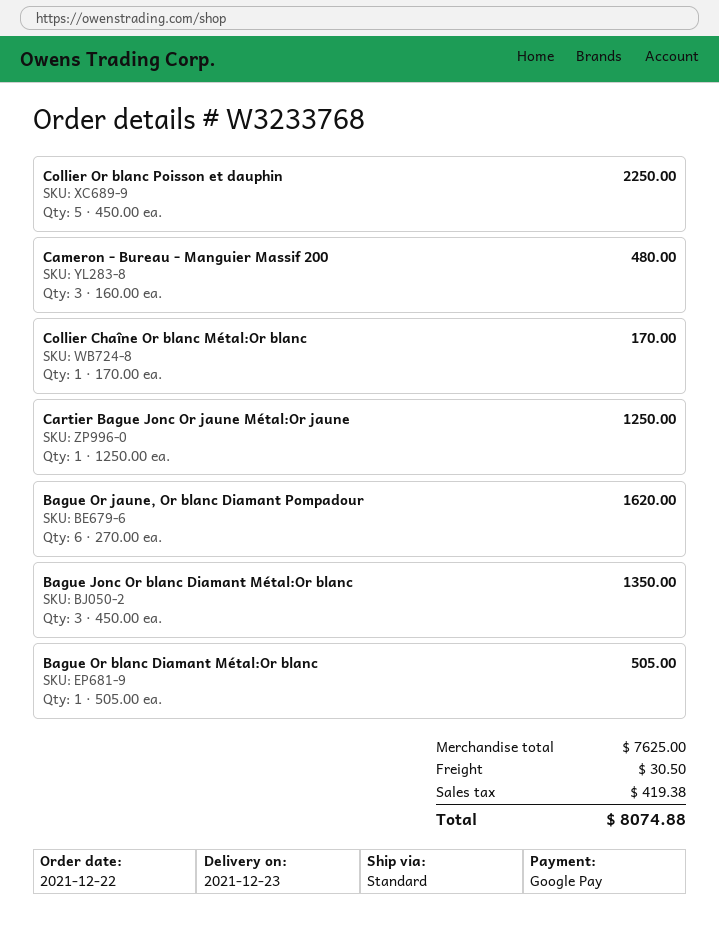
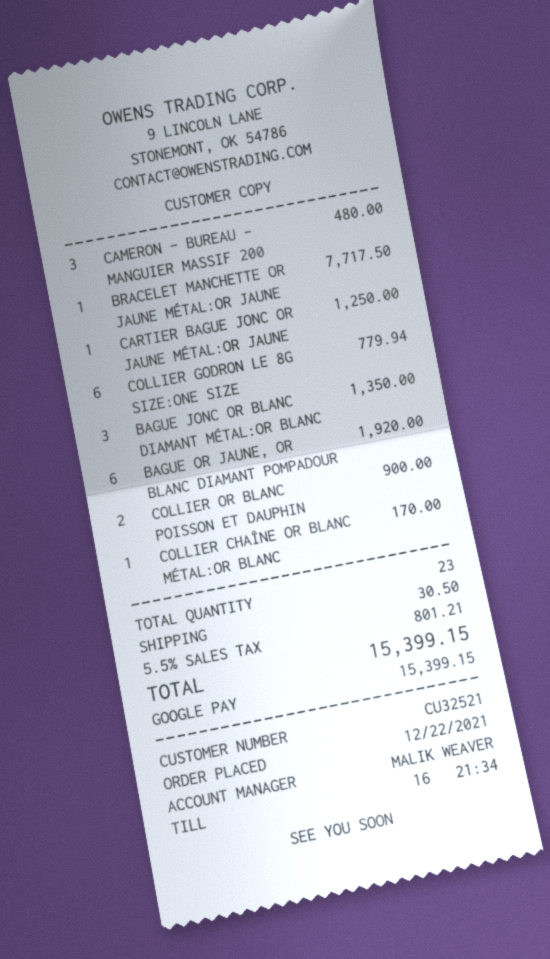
Collier Or blanc Poisson et dauphin: 5 for 2250.00 -> 2 for 900.00
Bague Or jaune, Or blanc Diamant Pompadour: 6 for 1620.00 -> 6 for 1920.00
Bague Or blanc Diamant Métal:Or blanc: 1 for 505.00 -> none
BRACELET MANCHETTE OR JAUNE MÉTAL:OR JAUNE: none -> 1 for 7717.50
COLLIER GODRON LE 8G SIZE:ONE SIZE: none -> 6 for 779.94
tax: 419.38 -> 801.21
total: 8074.88 -> 15399.15

